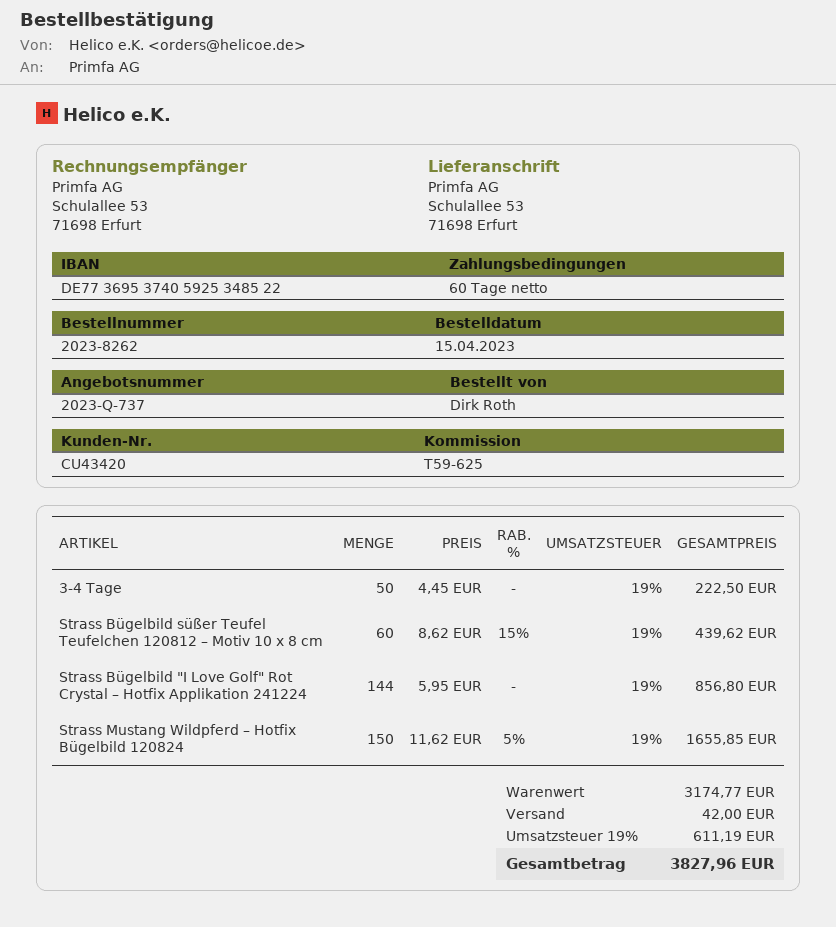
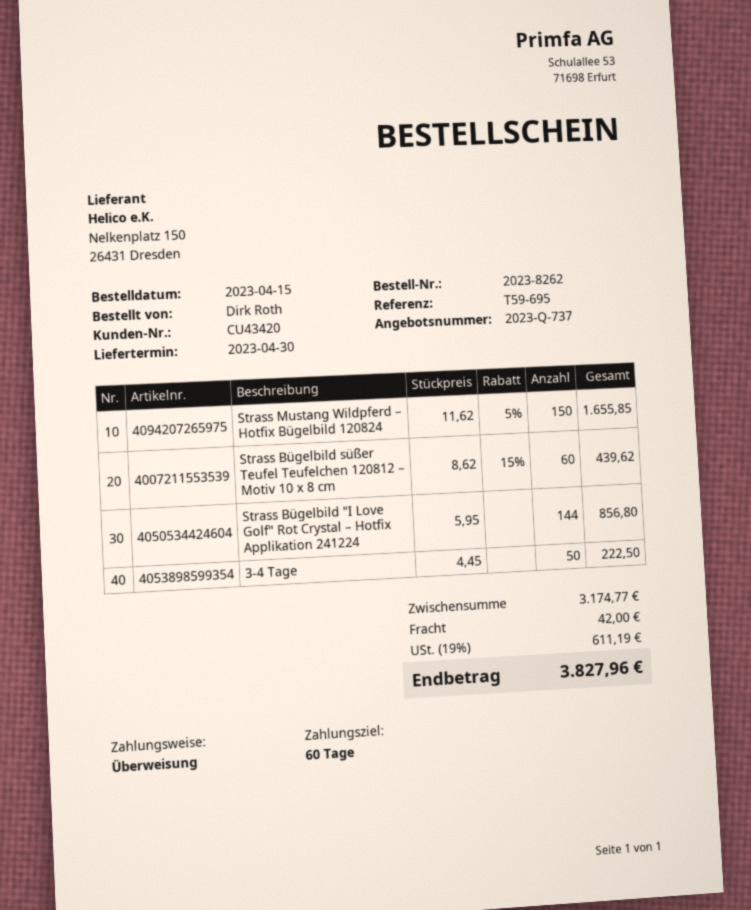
reference: T59-625 -> T59-695

